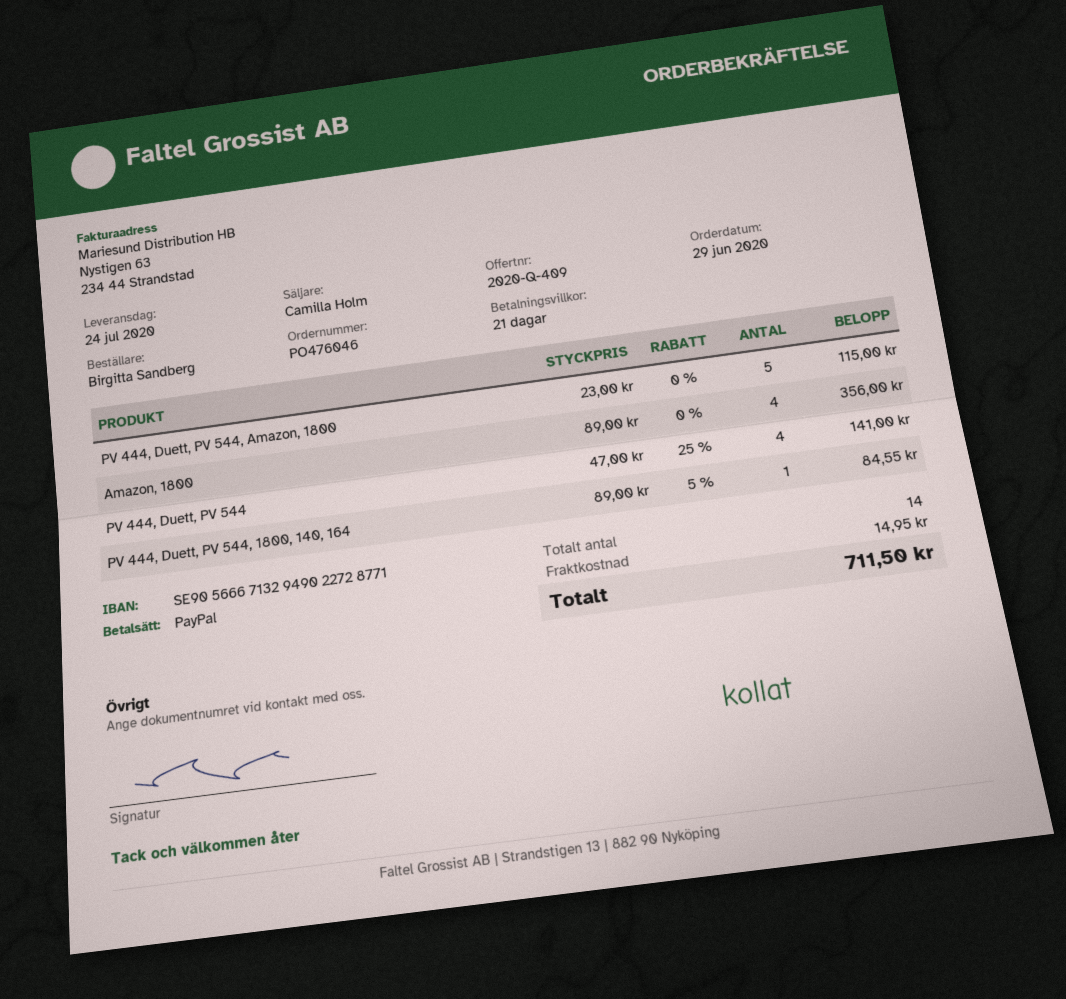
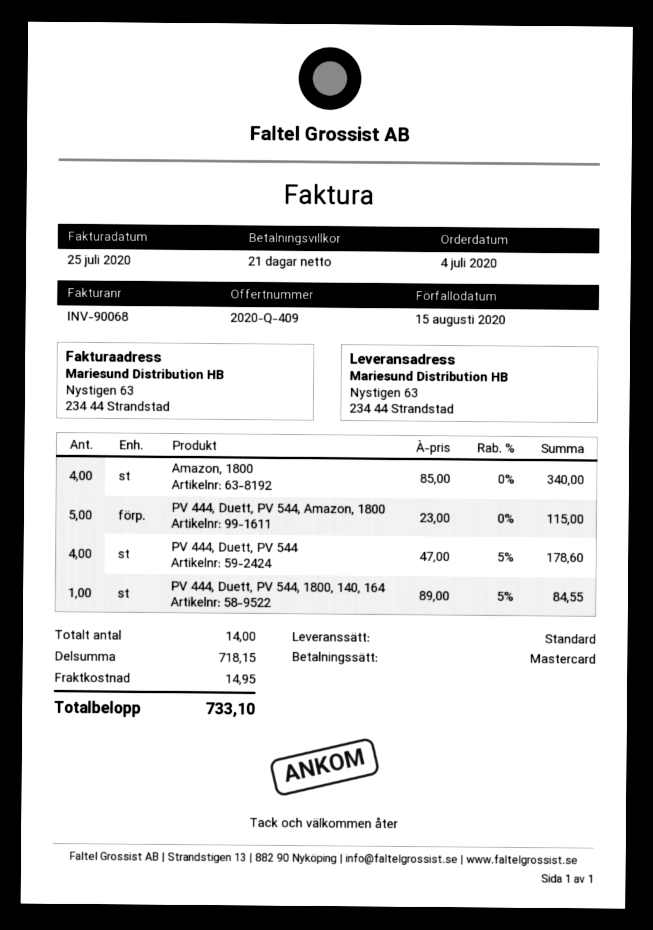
order date: 2020-06-29 -> 2020-07-04
payment method: PayPal -> Mastercard
Amazon, 1800: 4 x 89.00 = 356.00 -> 4 x 85.00 = 340.00
PV 444, Duett, PV 544: 4 x 47.00 - 25% = 141.00 -> 4 x 47.00 - 5% = 178.60
total: 711.50 -> 733.10

